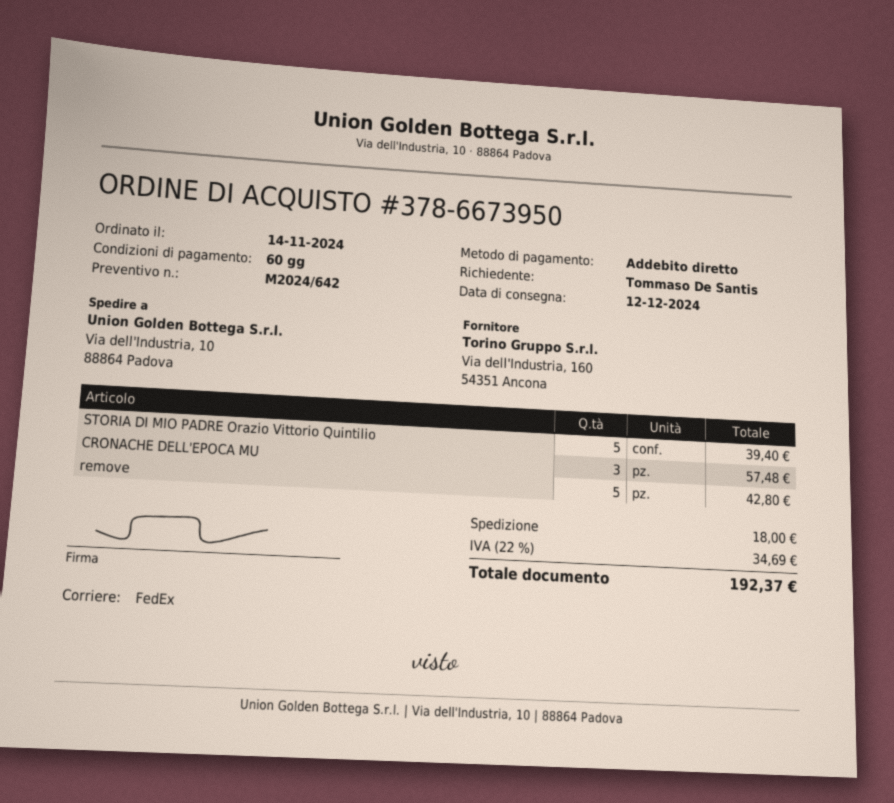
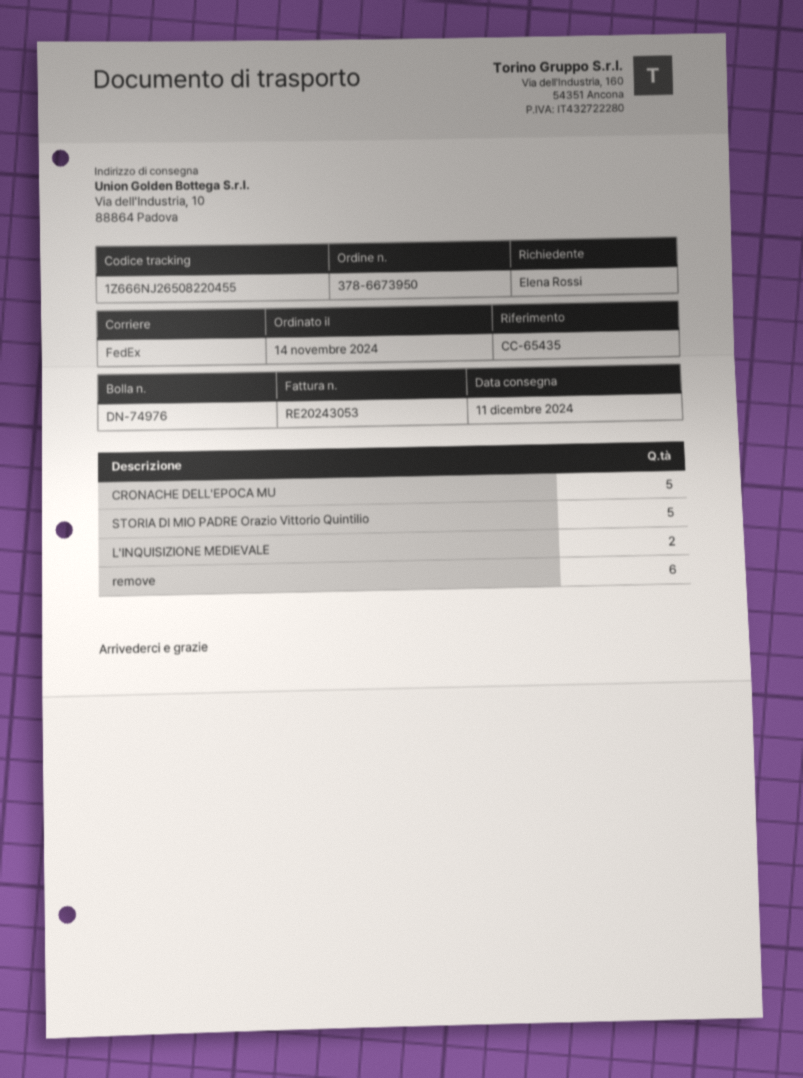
delivery date: 2024-12-12 -> 2024-12-11
ordered by: Tommaso De Santis -> Elena Rossi
CRONACHE DELL'EPOCA MU: 3 -> 5
remove: 5 -> 6
L'INQUISIZIONE MEDIEVALE: none -> 2

